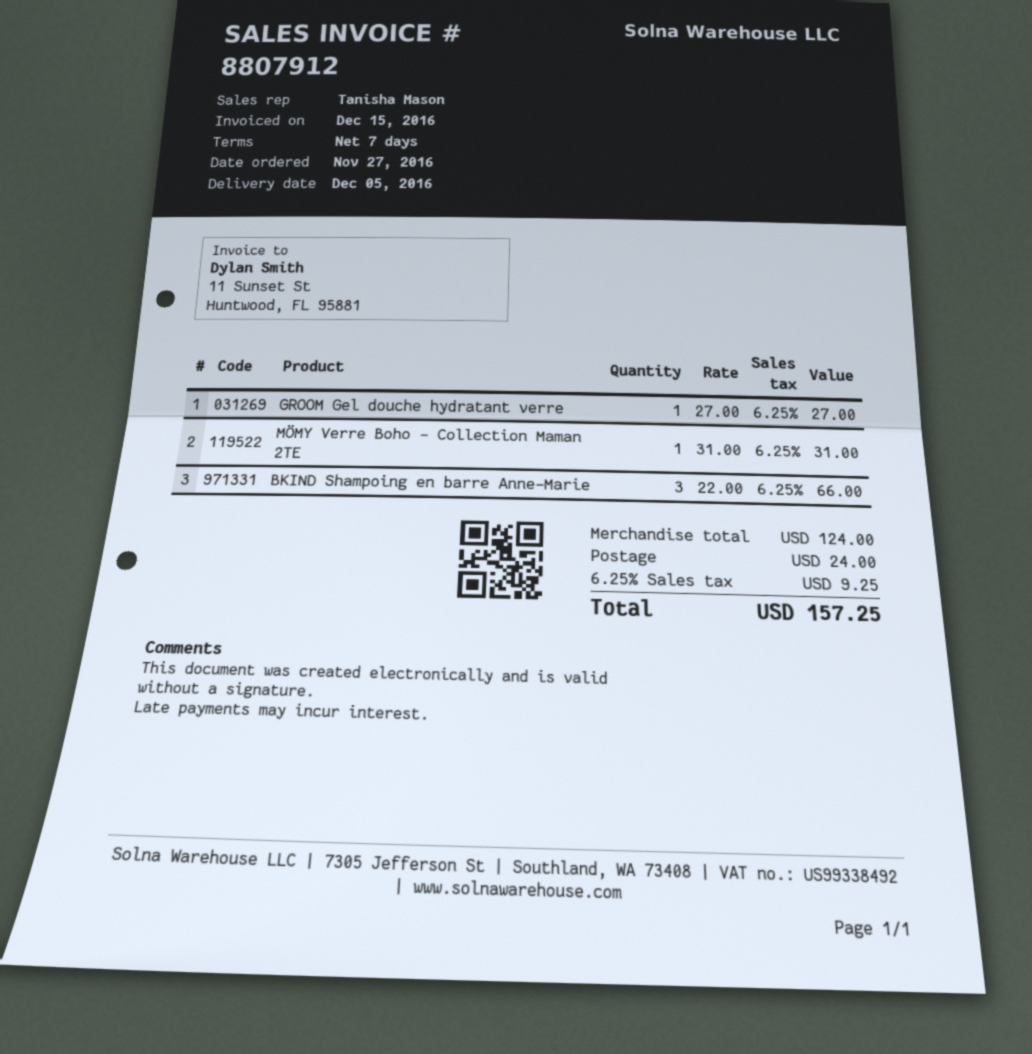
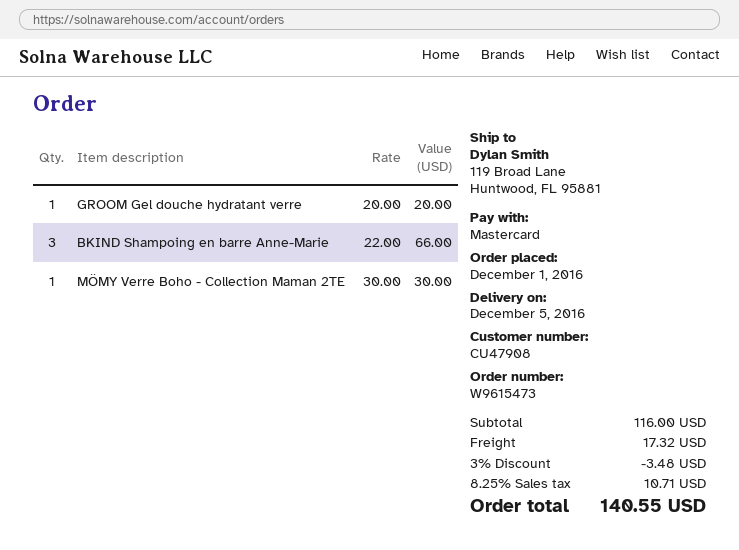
order date: 2016-11-27 -> 2016-12-01
GROOM Gel douche hydratant verre: 1 x 27.00 = 27.00 -> 1 x 20.00 = 20.00
MÖMY Verre Boho - Collection Maman 2TE: 1 x 31.00 = 31.00 -> 1 x 30.00 = 30.00
subtotal: 124.00 -> 116.00
discount: none -> 3% = 3.48
shipping: 24.00 -> 17.32
tax: 6.25% = 9.25 -> 8.25% = 10.71
total: 157.25 -> 140.55

